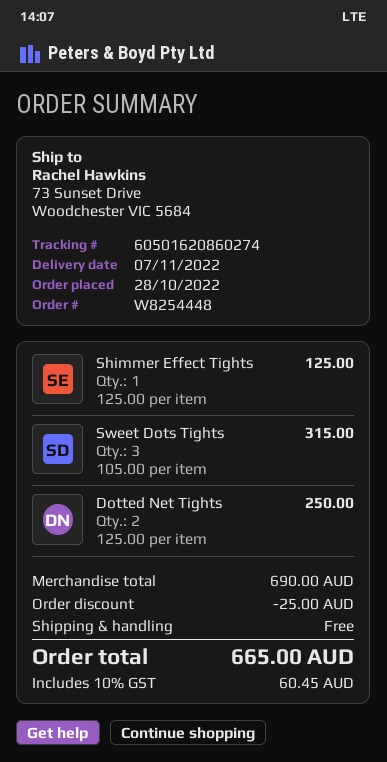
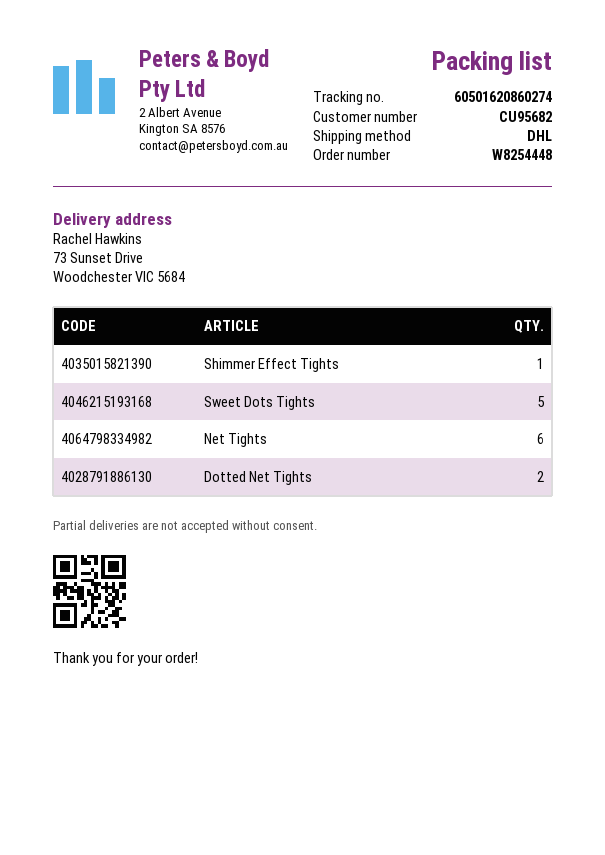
Sweet Dots Tights: 3 -> 5
Net Tights: none -> 6

